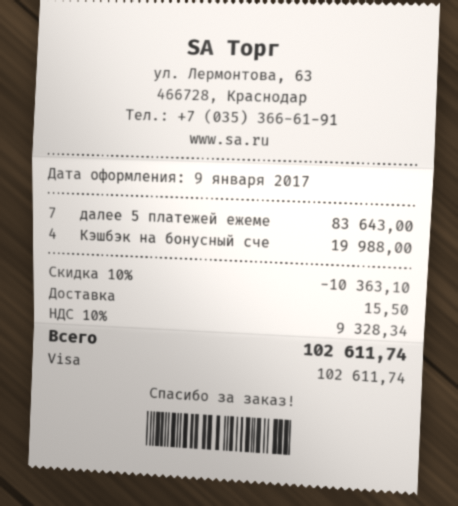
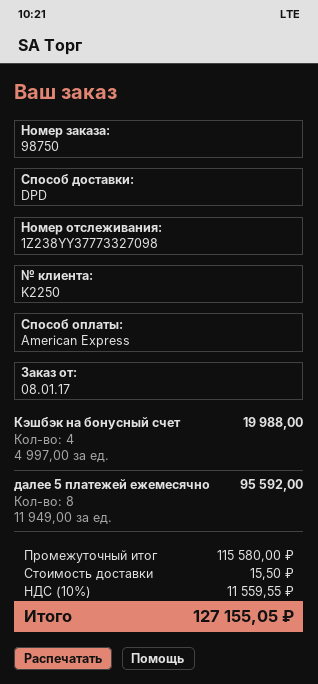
order date: 2017-01-09 -> 2017-01-08
payment method: Visa -> American Express
далее 5 платежей ежеме: 7 for 83643.00 -> 8 for 95592.00
discount: 10% = 10363.10 -> none
tax: 10% = 9328.34 -> 10% = 11559.55
total: 102611.74 -> 127155.05

